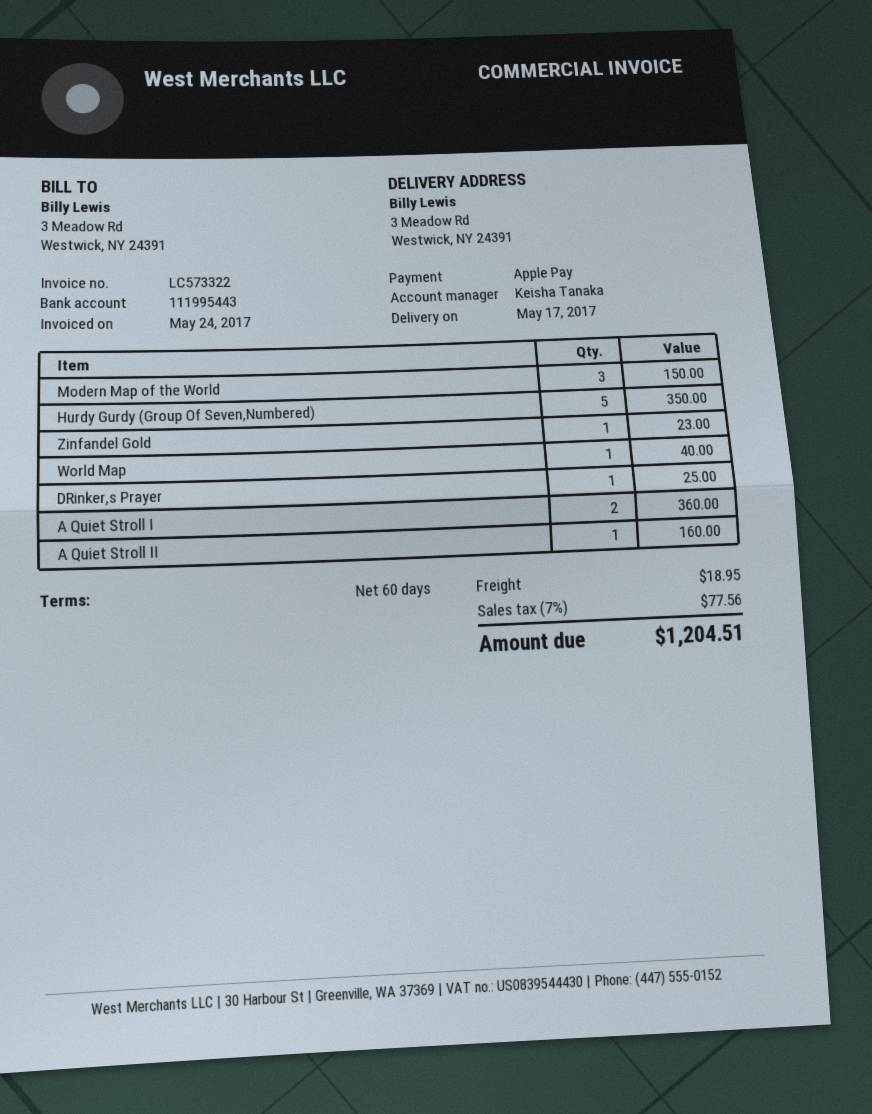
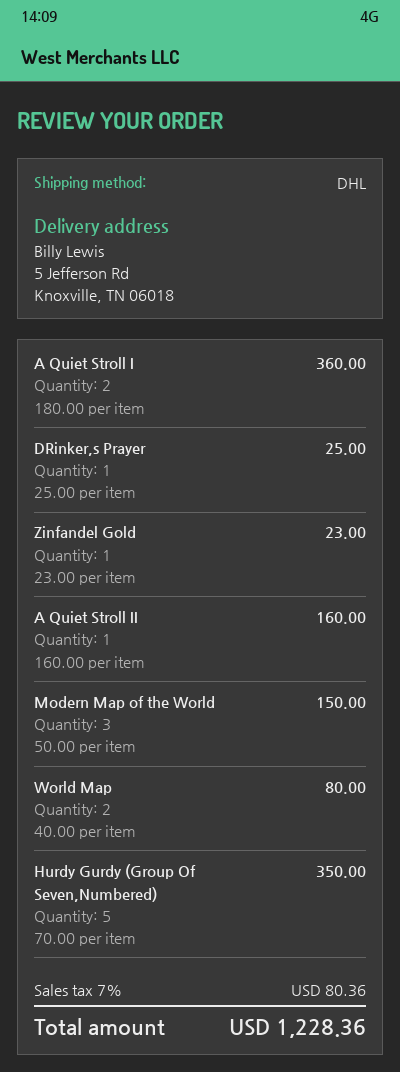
ship to: 3 Meadow Rd, Westwick, NY 24391 -> 5 Jefferson Rd, Knoxville, TN 06018
World Map: 1 for 40.00 -> 2 for 80.00
shipping: 18.95 -> none
tax: 7% = 77.56 -> 7% = 80.36
total: 1204.51 -> 1228.36

